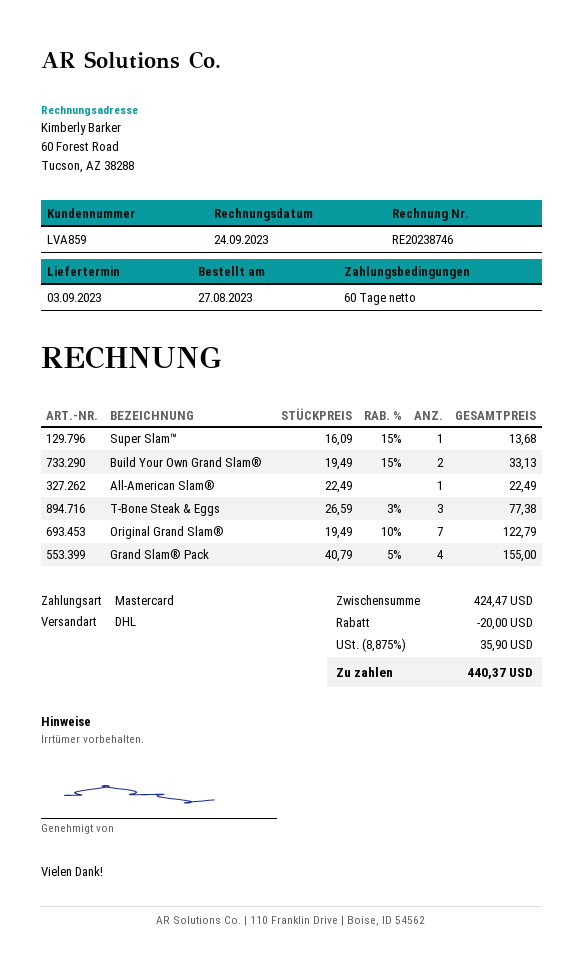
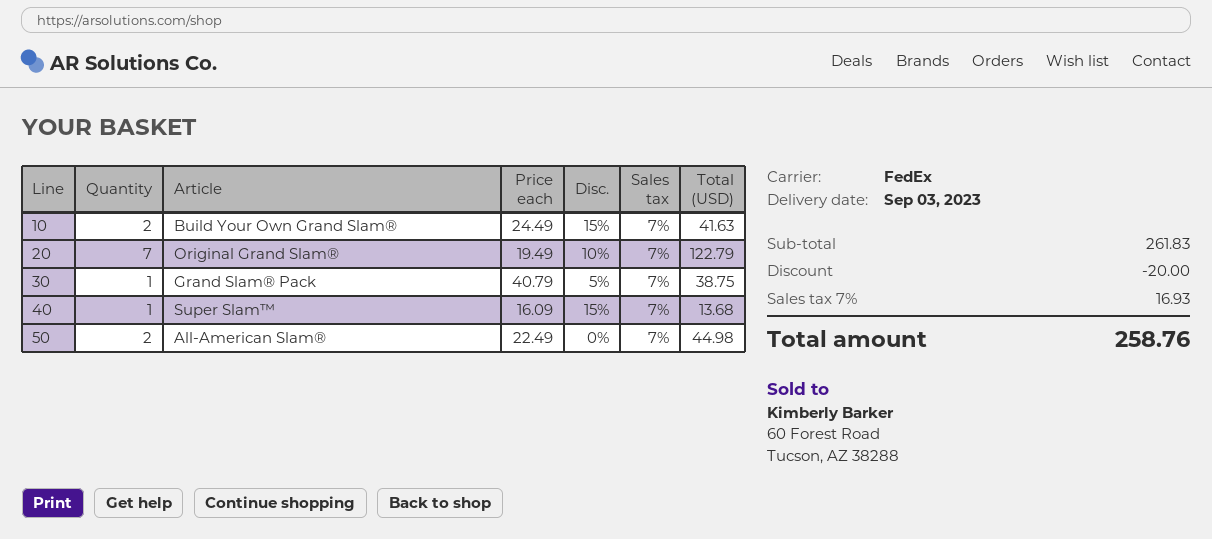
shipping method: DHL -> FedEx
Build Your Own Grand Slam®: 2 x 19.49 - 15% = 33.13 -> 2 x 24.49 - 15% = 41.63
All-American Slam®: 1 x 22.49 = 22.49 -> 2 x 22.49 = 44.98
T-Bone Steak & Eggs: 3 x 26.59 - 3% = 77.38 -> none
Grand Slam® Pack: 4 x 40.79 - 5% = 155.00 -> 1 x 40.79 - 5% = 38.75
subtotal: 424.47 -> 261.83
tax: 8.875% = 35.90 -> 7% = 16.93
total: 440.37 -> 258.76

